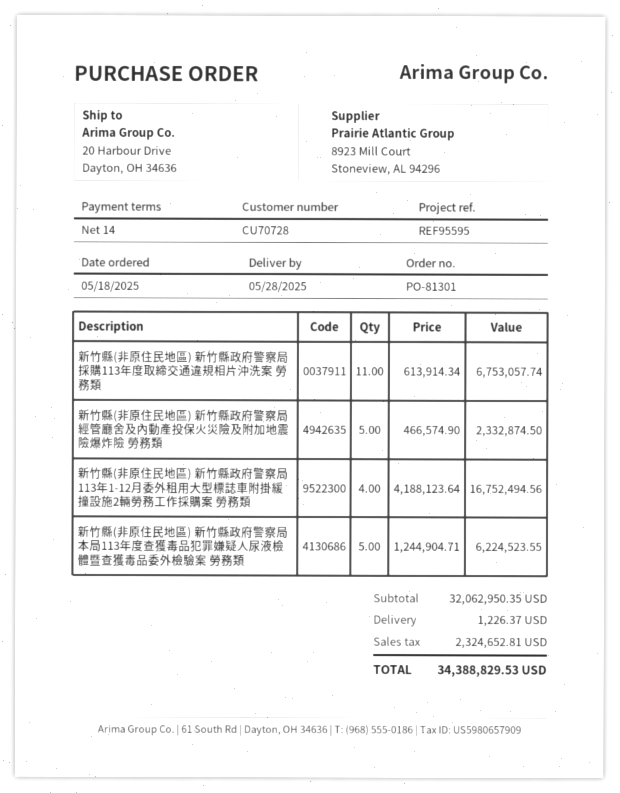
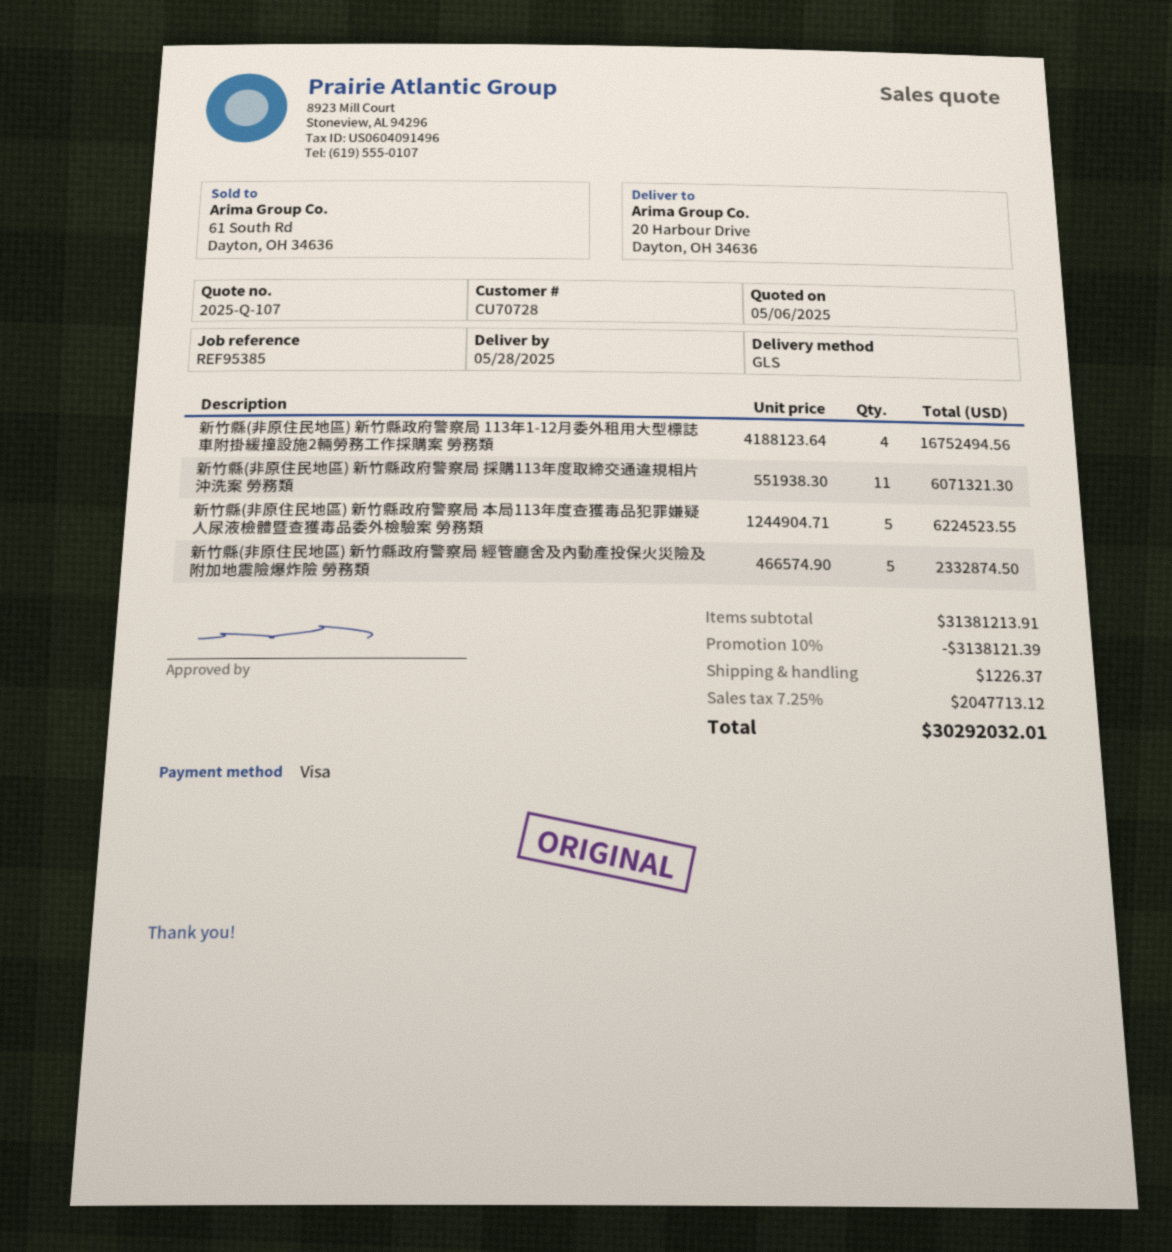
reference: REF95595 -> REF95385
新竹縣(非原住民地區) 新竹縣政府警察局 採購113年度取締交通違規相片沖洗案 勞務類: 11 x 613914.34 = 6753057.74 -> 11 x 551938.30 = 6071321.30
subtotal: 32062950.35 -> 31381213.91
discount: none -> 10% = 3138121.39
tax: 2324652.81 -> 2047713.12
total: 34388829.53 -> 30292032.01

